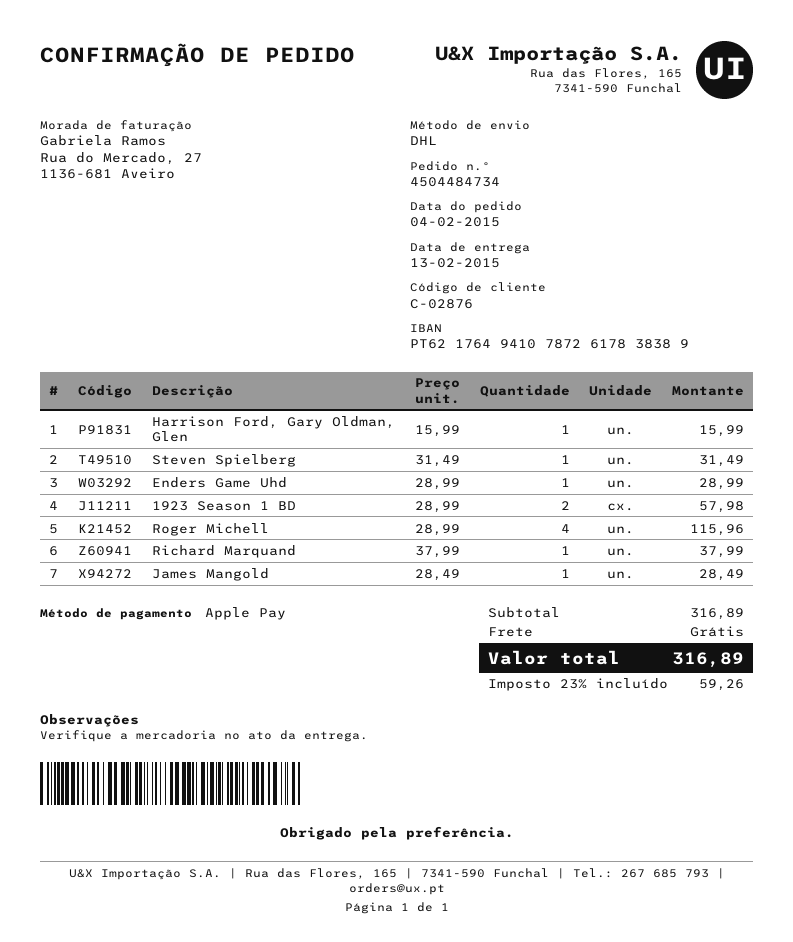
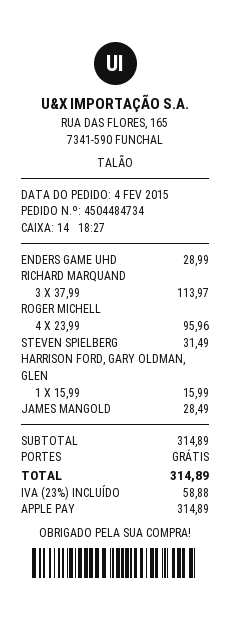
1923 Season 1 BD: 2 x 28.99 = 57.98 -> none
Roger Michell: 4 x 28.99 = 115.96 -> 4 x 23.99 = 95.96
Richard Marquand: 1 x 37.99 = 37.99 -> 3 x 37.99 = 113.97
subtotal: 316.89 -> 314.89
tax: 23% = 59.26 -> 23% = 58.88
total: 316.89 -> 314.89

